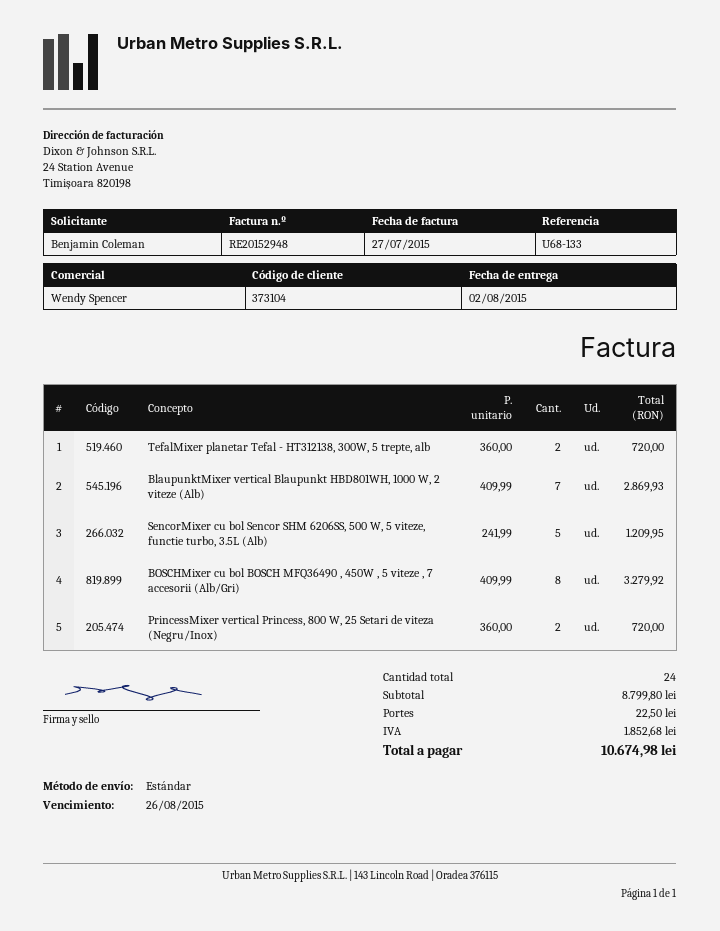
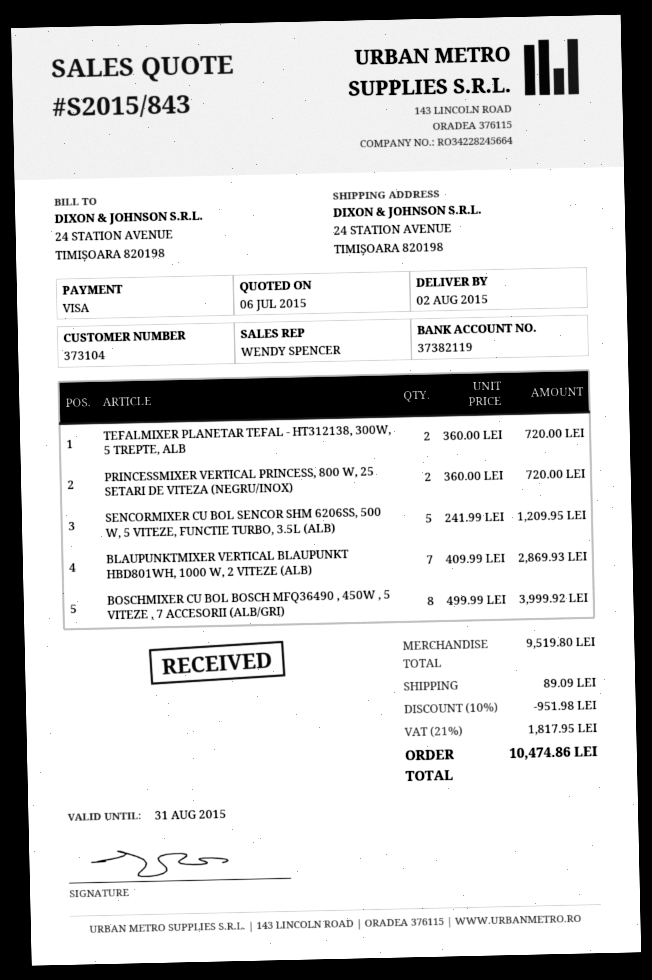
BOSCHMixer cu bol BOSCH MFQ36490 , 450W , 5 viteze , 7 accesorii (Alb/Gri): 8 x 409.99 = 3279.92 -> 8 x 499.99 = 3999.92
subtotal: 8799.80 -> 9519.80
discount: none -> 10% = 951.98
shipping: 22.50 -> 89.09
tax: 1852.68 -> 1817.95
total: 10674.98 -> 10474.86

